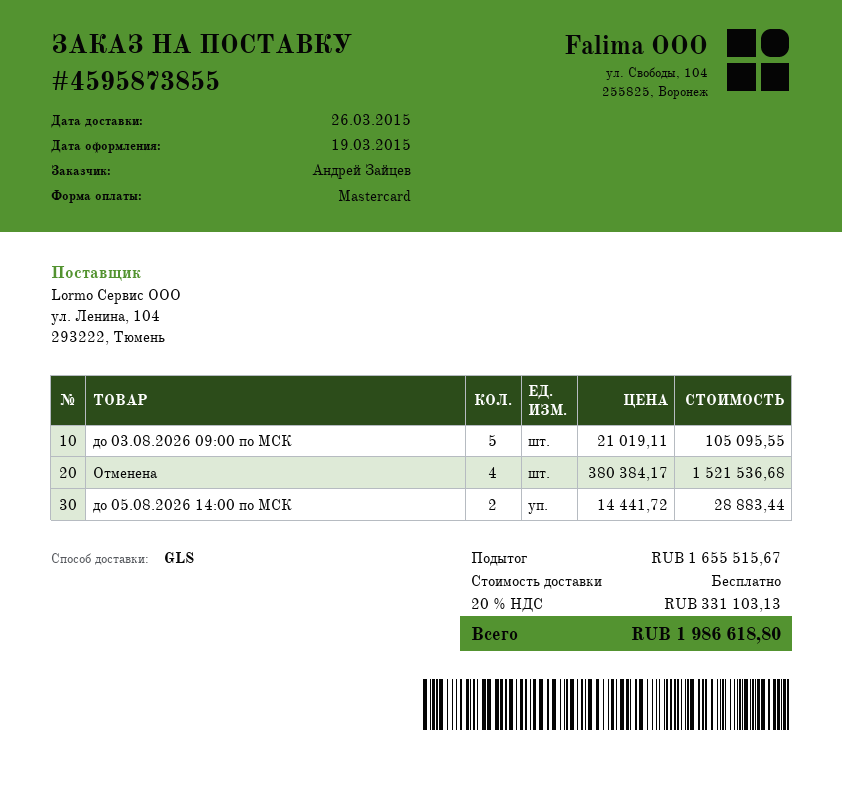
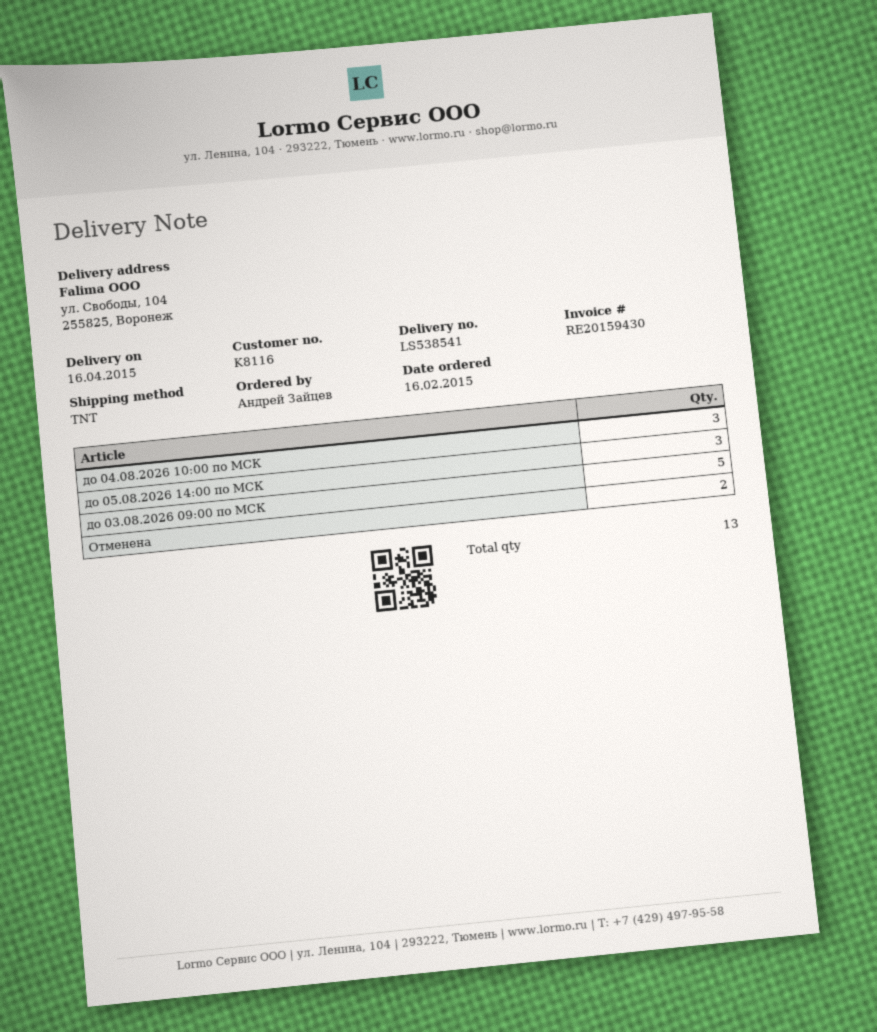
order date: 2015-03-19 -> 2015-02-16
delivery date: 2015-03-26 -> 2015-04-16
shipping method: GLS -> TNT
Отменена: 4 -> 2
до 05.08.2026 14:00 по МСК: 2 -> 3
до 04.08.2026 10:00 по МСК: none -> 3

